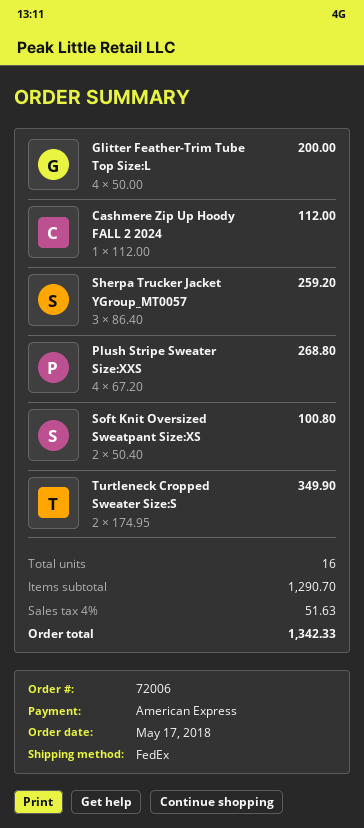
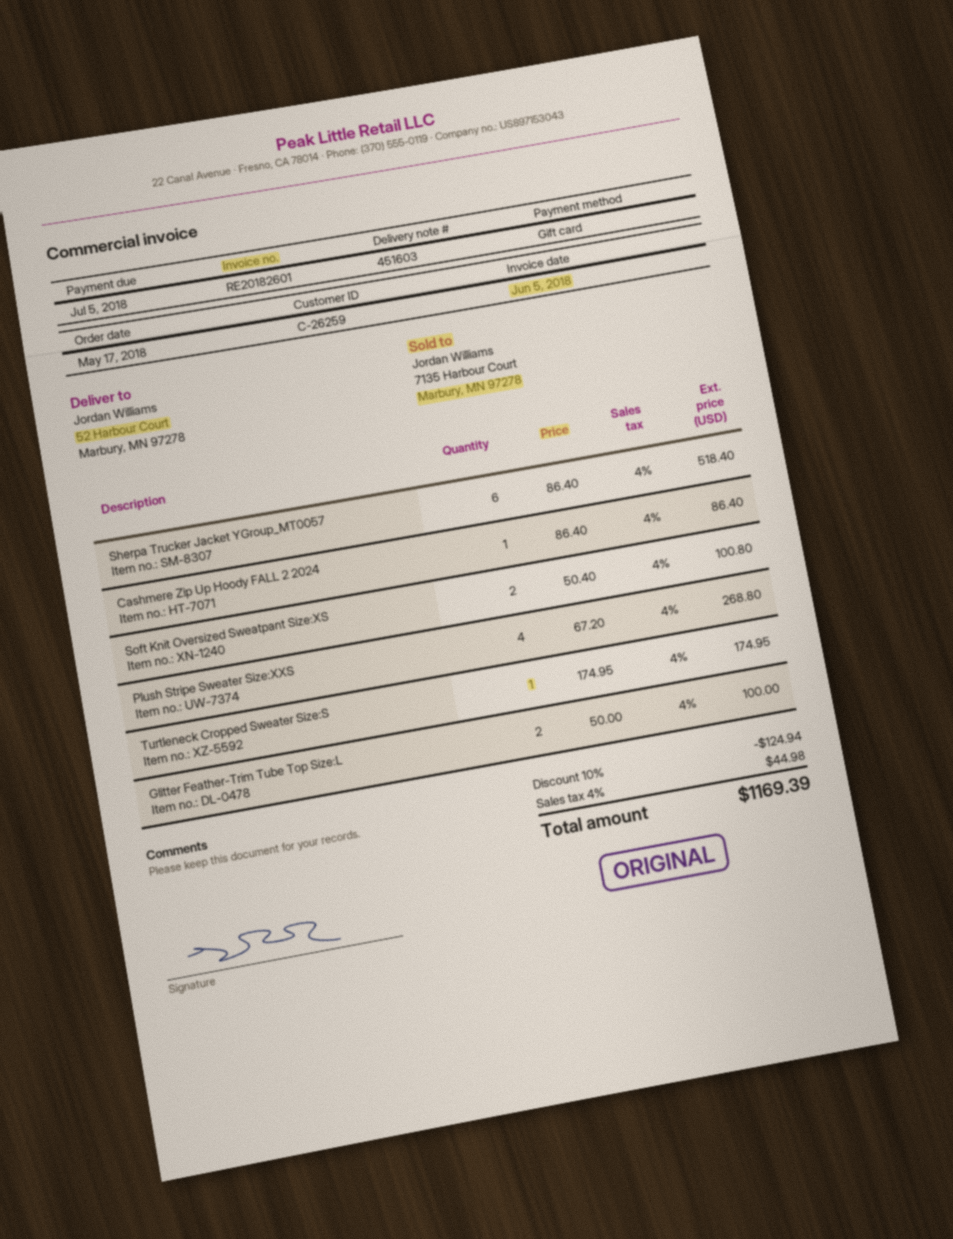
payment method: American Express -> gift card
Glitter Feather-Trim Tube Top Size:L: 4 x 50.00 = 200.00 -> 2 x 50.00 = 100.00
Cashmere Zip Up Hoody FALL 2 2024: 1 x 112.00 = 112.00 -> 1 x 86.40 = 86.40
Sherpa Trucker Jacket YGroup_MT0057: 3 x 86.40 = 259.20 -> 6 x 86.40 = 518.40
Turtleneck Cropped Sweater Size:S: 2 x 174.95 = 349.90 -> 1 x 174.95 = 174.95
discount: none -> 10% = 124.94
tax: 4% = 51.63 -> 4% = 44.98
total: 1342.33 -> 1169.39

